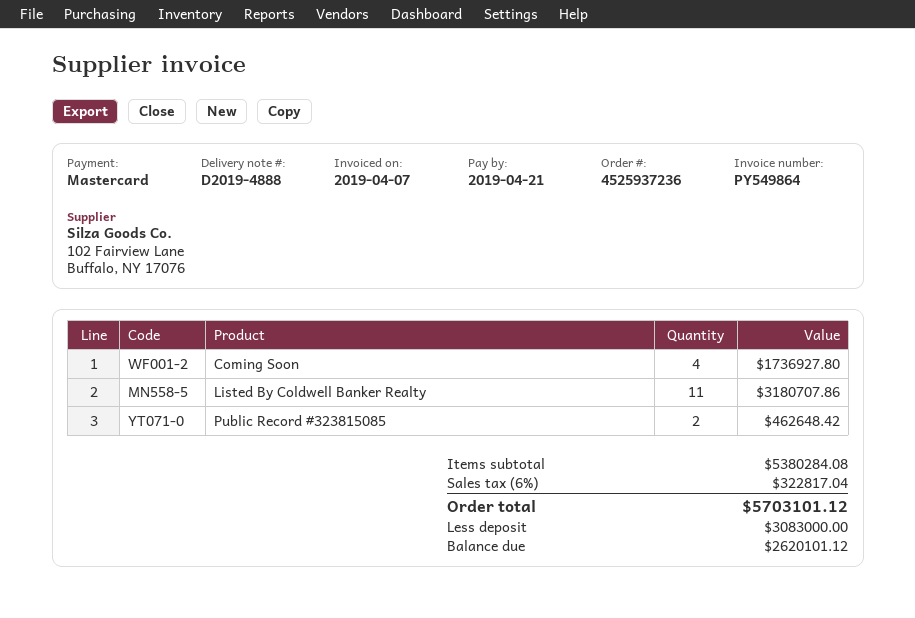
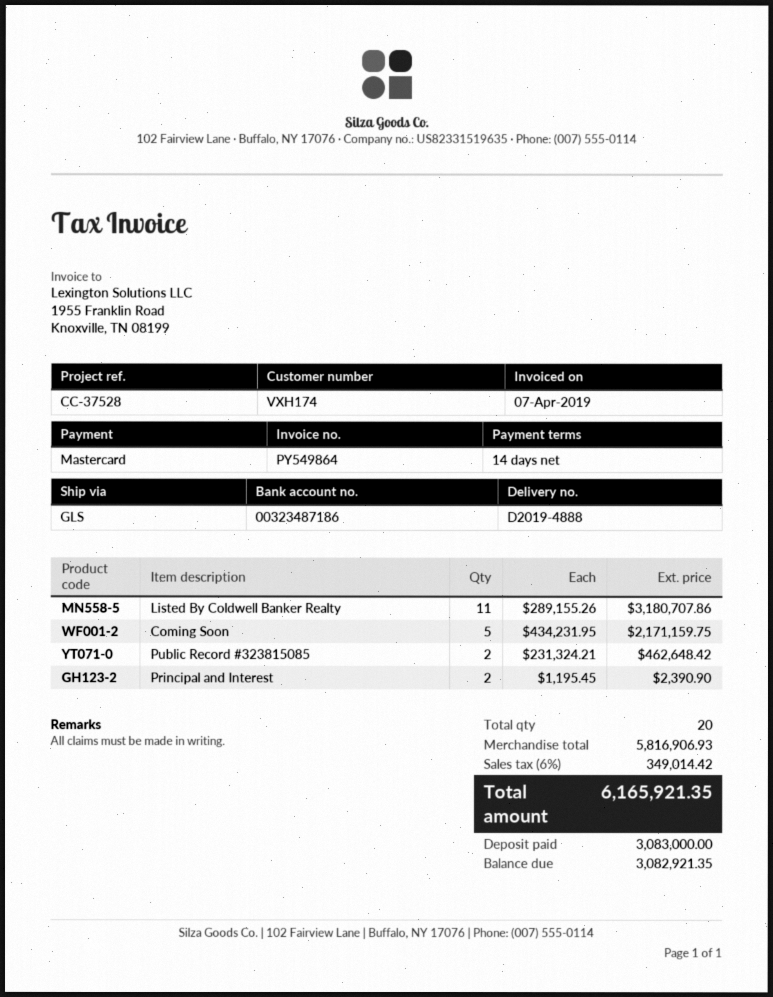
Coming Soon: 4 for 1736927.80 -> 5 for 2171159.75
Principal and Interest: none -> 2 for 2390.90
subtotal: 5380284.08 -> 5816906.93
tax: 6% = 322817.04 -> 6% = 349014.42
total: 5703101.12 -> 6165921.35
balance: 2620101.12 -> 3082921.35

